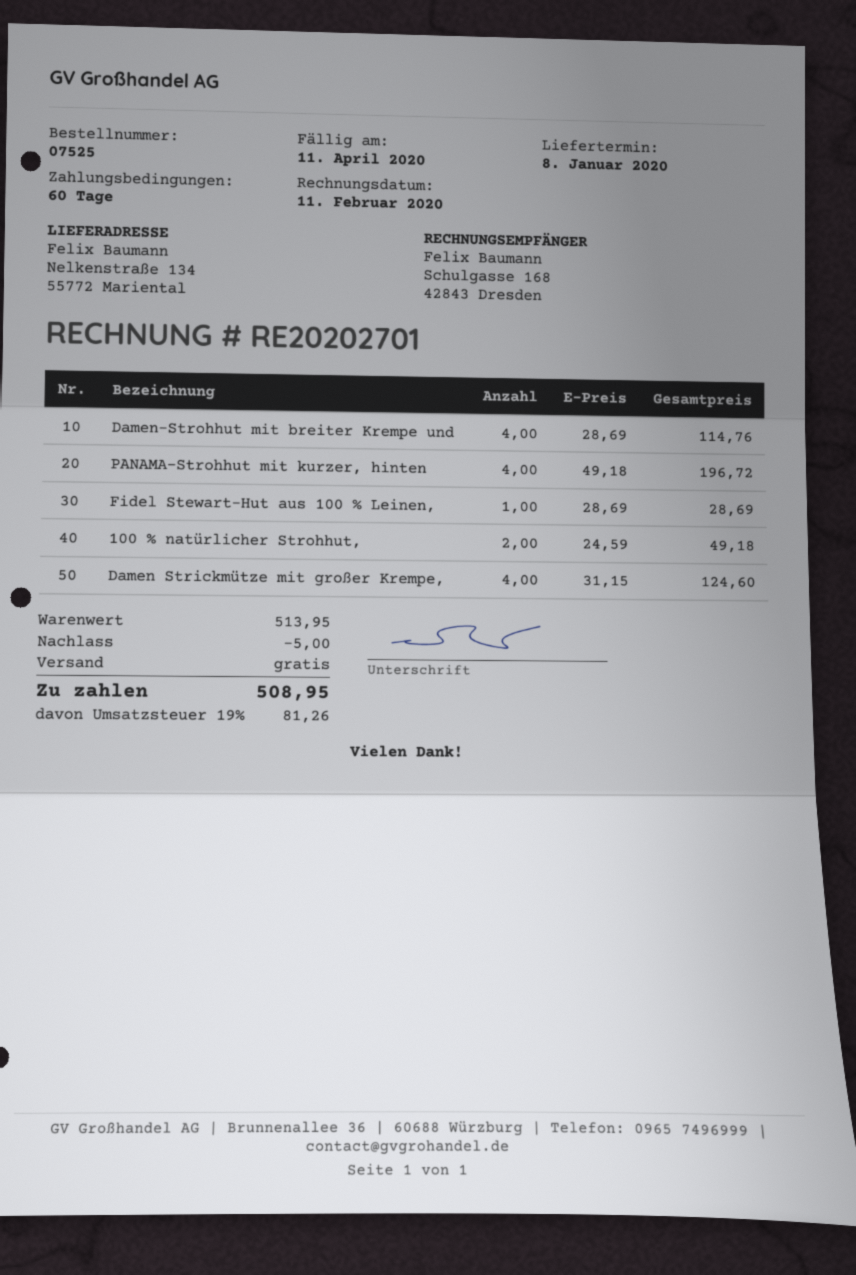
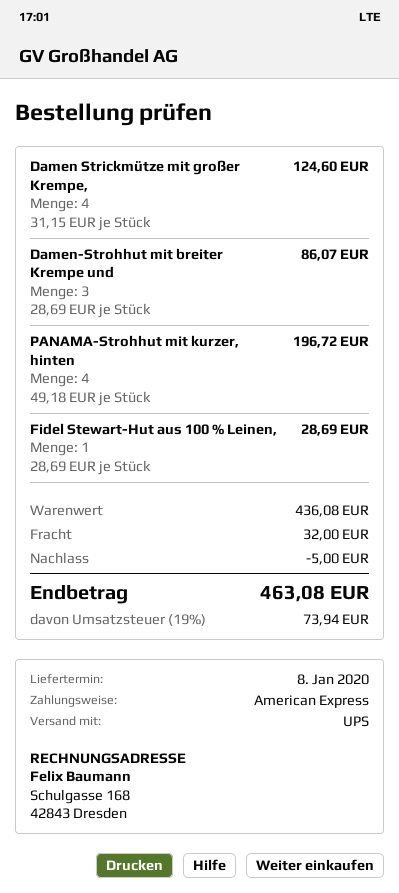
Damen-Strohhut mit breiter Krempe und: 4 x 28.69 = 114.76 -> 3 x 28.69 = 86.07
100 % natürlicher Strohhut,: 2 x 24.59 = 49.18 -> none
subtotal: 513.95 -> 436.08
shipping: 0.00 -> 32.00
tax: 19% = 81.26 -> 19% = 73.94
total: 508.95 -> 463.08

